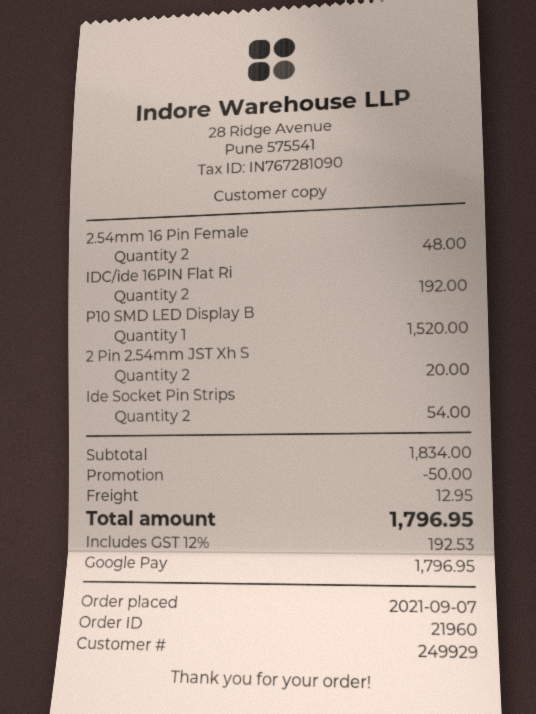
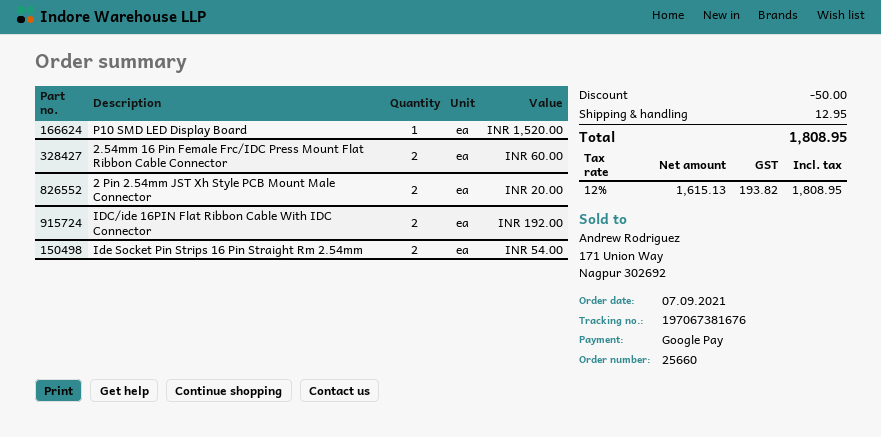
order number: 21960 -> 25660
2.54mm 16 Pin Female: 2 for 48.00 -> 2 for 60.00
tax: 12% = 192.53 -> 12% = 193.82
total: 1796.95 -> 1808.95

